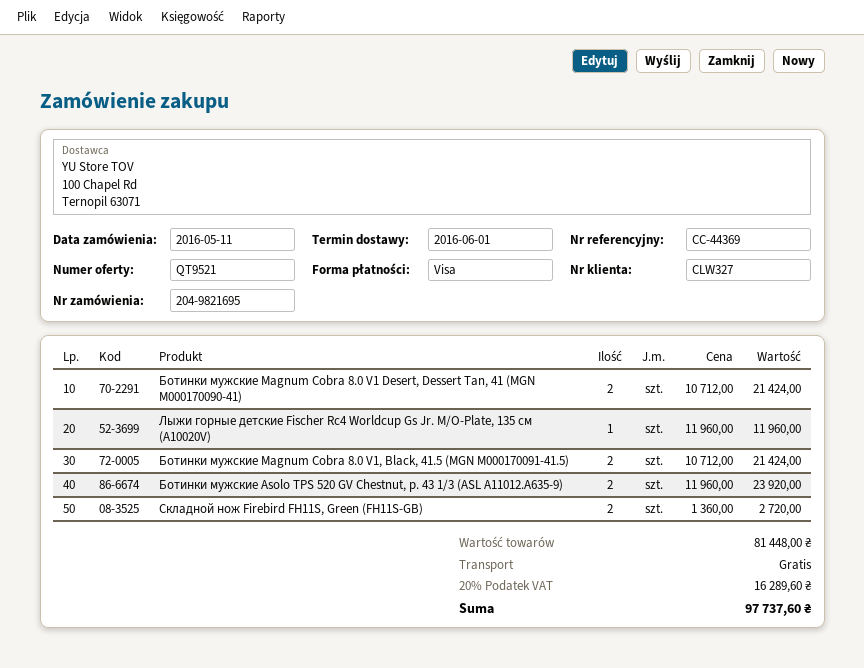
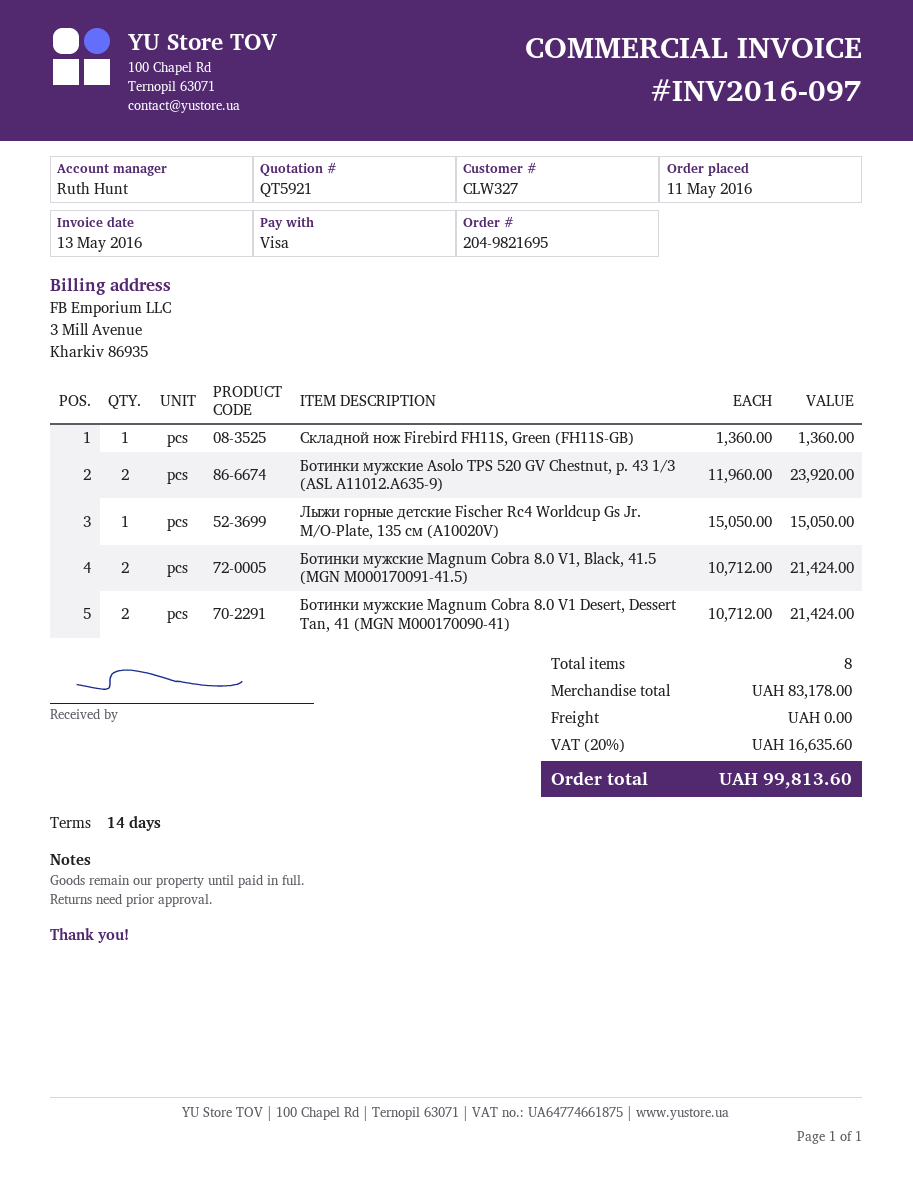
quote number: QT9521 -> QT5921
Лыжи горные детские Fischer Rc4 Worldcup Gs Jr. M/O-Plate, 135 см (A10020V): 1 x 11960.00 = 11960.00 -> 1 x 15050.00 = 15050.00
Складной нож Firebird FH11S, Green (FH11S-GB): 2 x 1360.00 = 2720.00 -> 1 x 1360.00 = 1360.00
subtotal: 81448.00 -> 83178.00
tax: 20% = 16289.60 -> 20% = 16635.60
total: 97737.60 -> 99813.60

